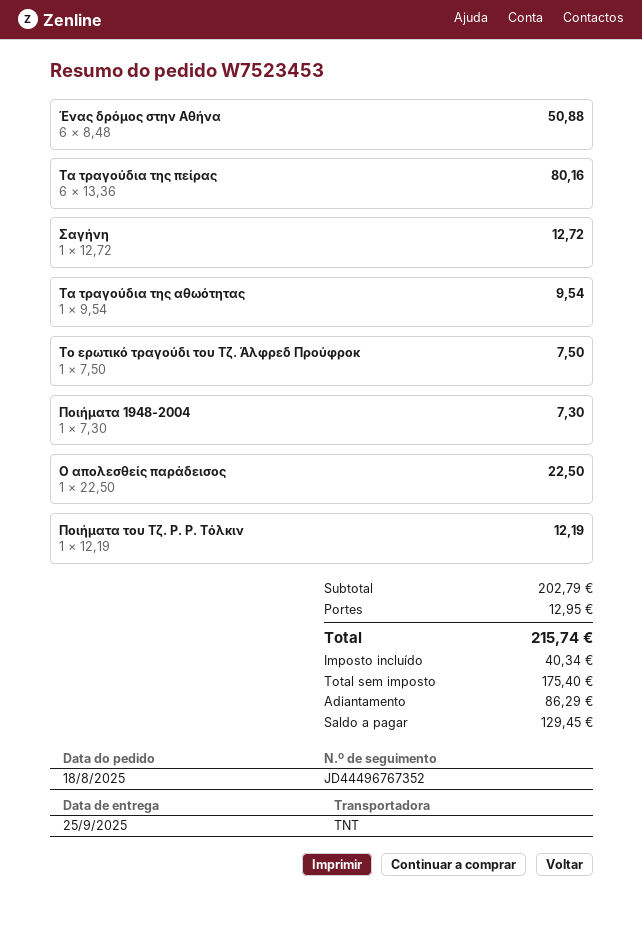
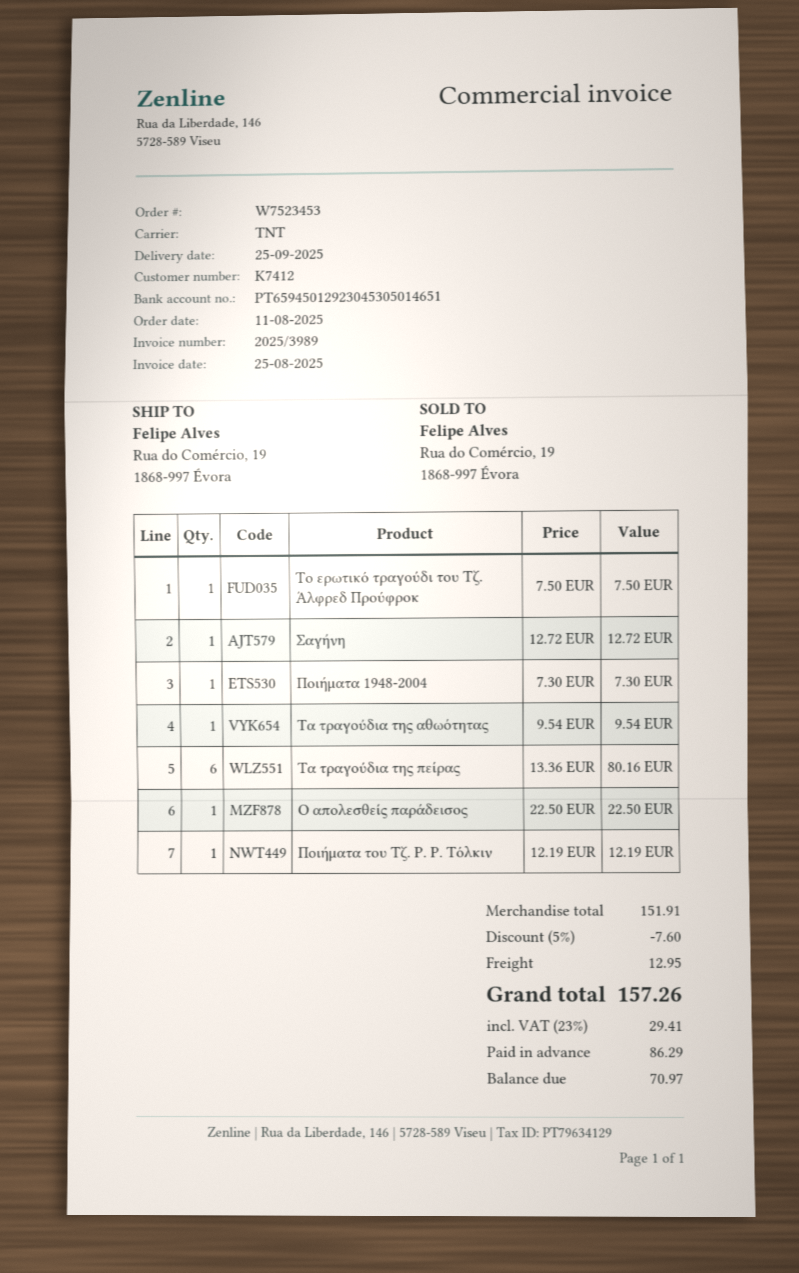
order date: 2025-08-18 -> 2025-08-11
Ένας δρόμος στην Αθήνα: 6 x 8.48 = 50.88 -> none
subtotal: 202.79 -> 151.91
discount: none -> 5% = 7.60
tax: 40.34 -> 29.41
total: 215.74 -> 157.26
balance: 129.45 -> 70.97

